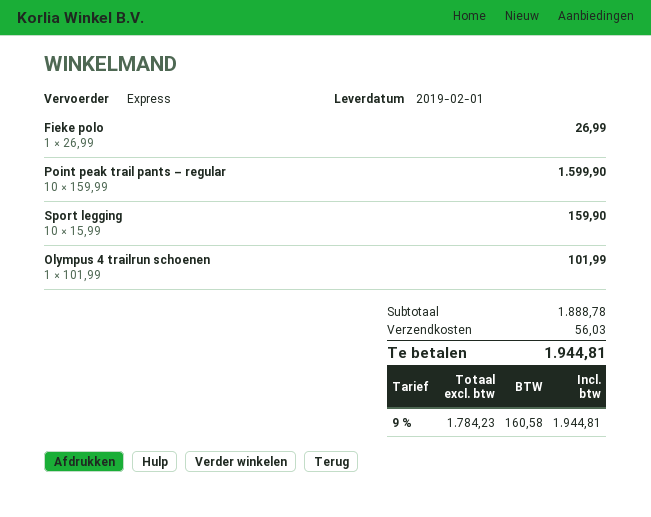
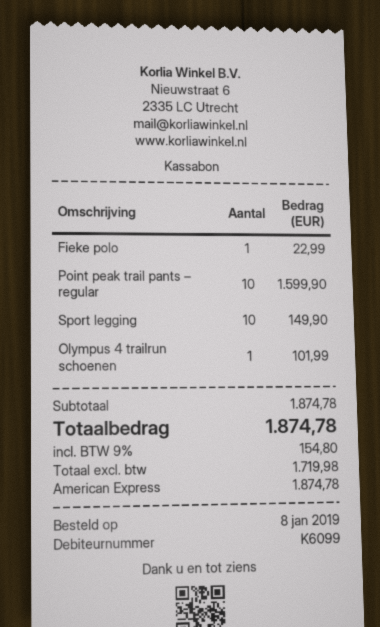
Fieke polo: 1 for 26.99 -> 1 for 22.99
Sport legging: 10 for 159.90 -> 10 for 149.90
subtotal: 1888.78 -> 1874.78
shipping: 56.03 -> none
net: 1784.23 -> 1719.98
tax: 9% = 160.58 -> 9% = 154.80
total: 1944.81 -> 1874.78

